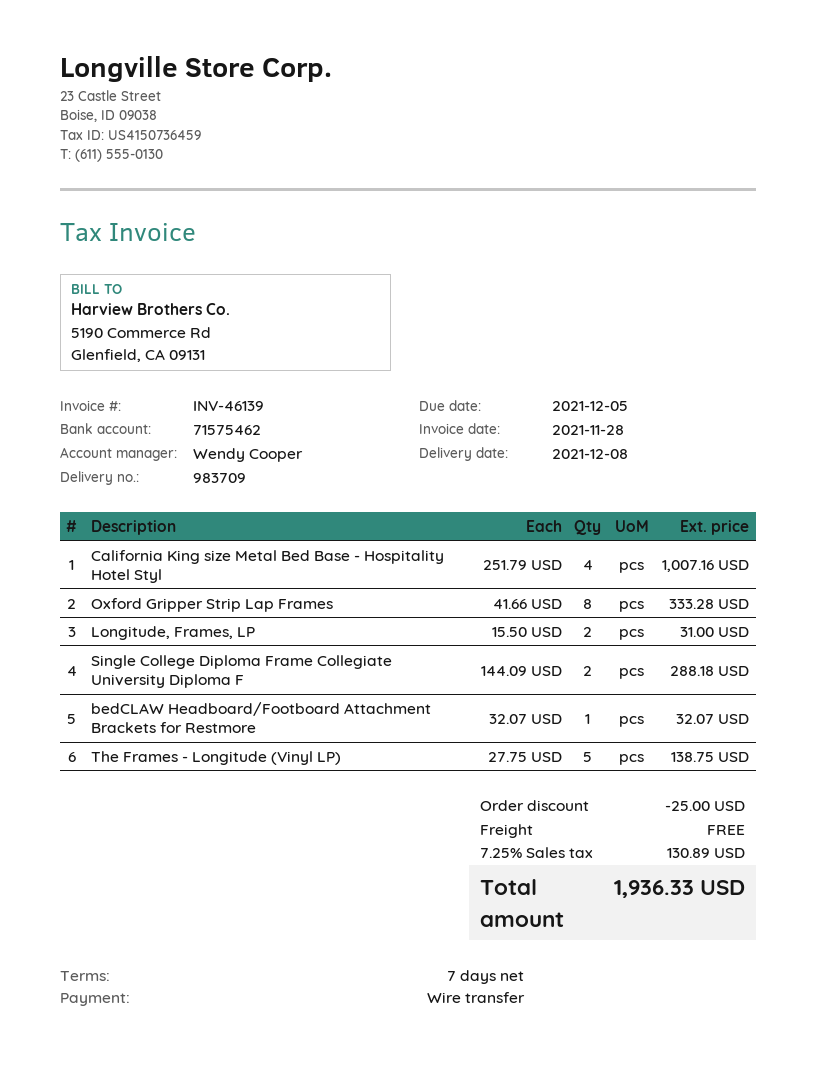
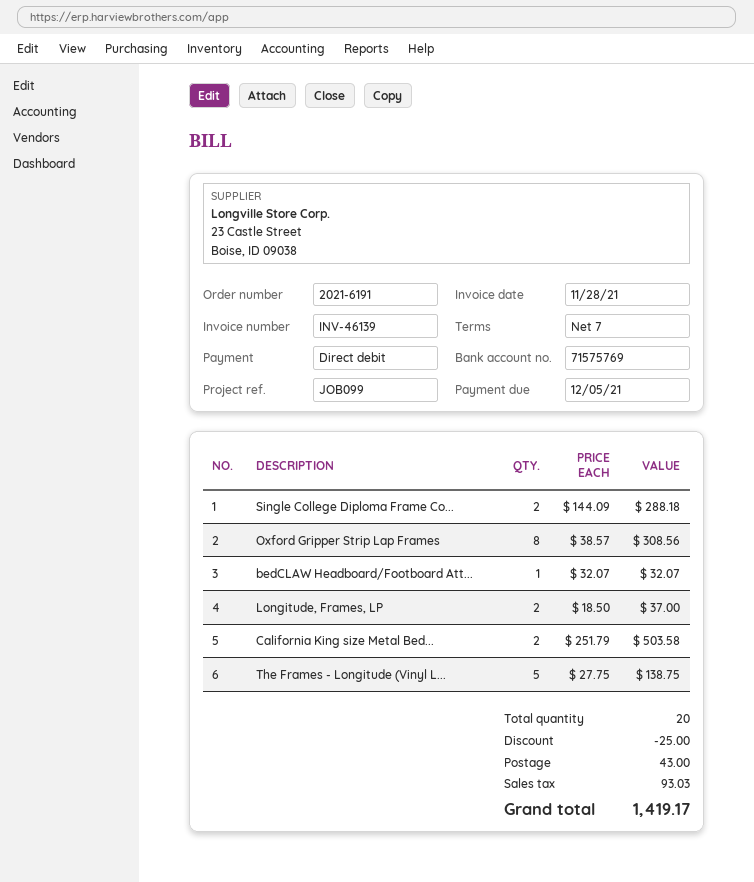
payment method: bank transfer -> direct debit
bank account: 71575462 -> 71575769
California King size Metal Bed Base - Hospitality Hotel Styl: 4 x 251.79 = 1007.16 -> 2 x 251.79 = 503.58
Oxford Gripper Strip Lap Frames: 8 x 41.66 = 333.28 -> 8 x 38.57 = 308.56
Longitude, Frames, LP: 2 x 15.50 = 31.00 -> 2 x 18.50 = 37.00
shipping: 0.00 -> 43.00
tax: 130.89 -> 93.03
total: 1936.33 -> 1419.17

